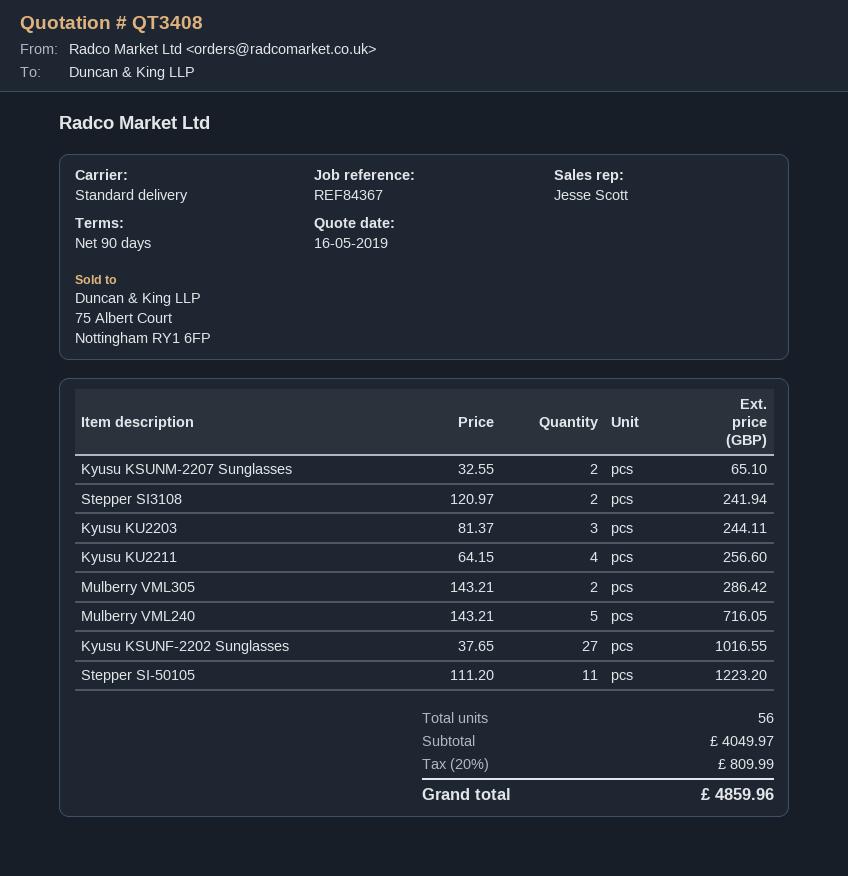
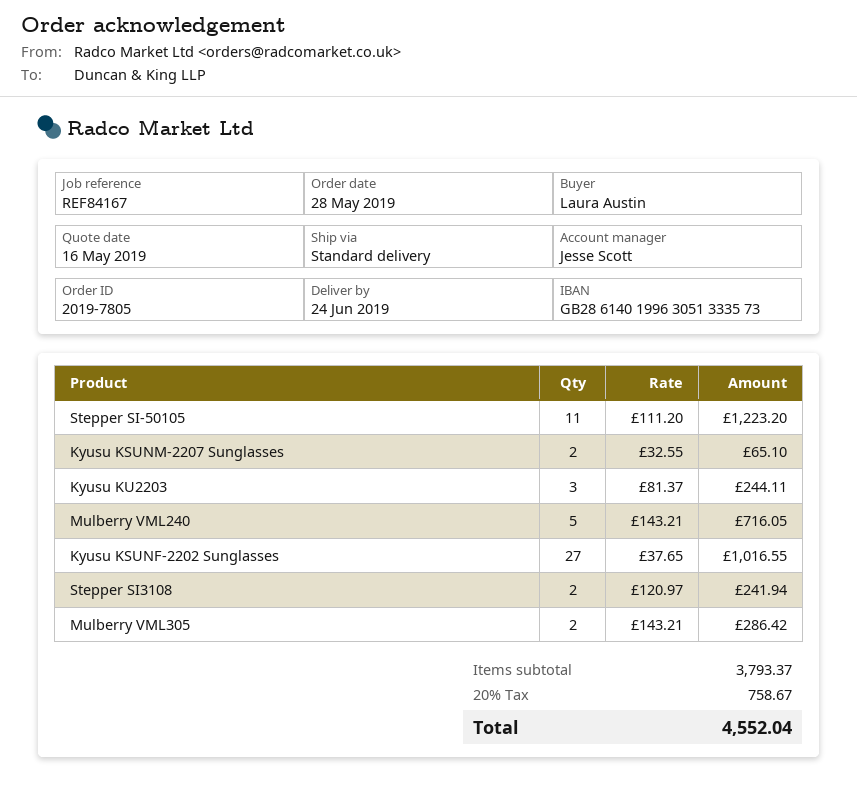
reference: REF84367 -> REF84167
Kyusu KU2211: 4 x 64.15 = 256.60 -> none
subtotal: 4049.97 -> 3793.37
tax: 20% = 809.99 -> 20% = 758.67
total: 4859.96 -> 4552.04

